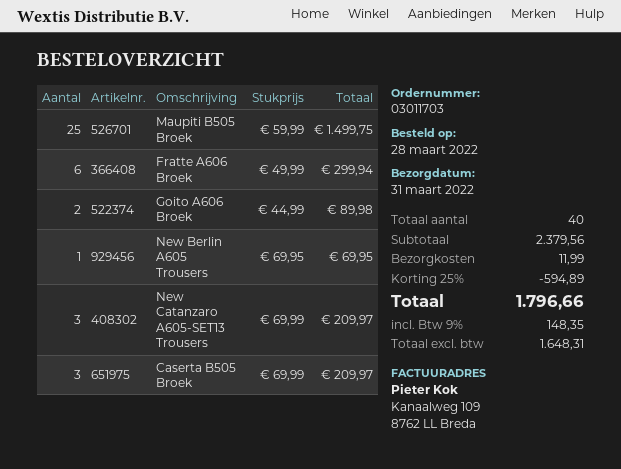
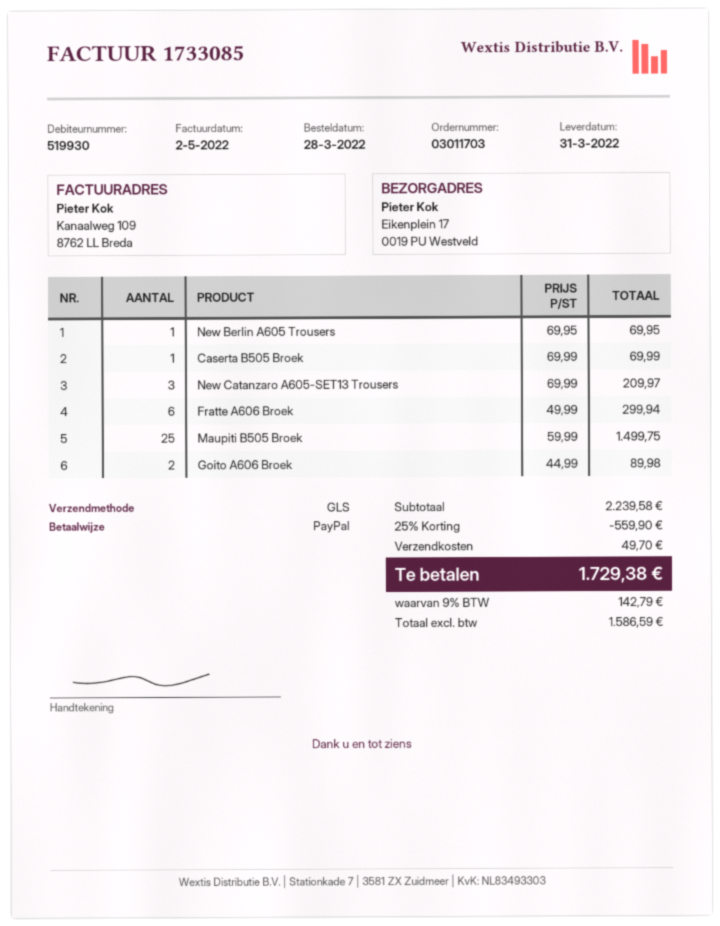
Caserta B505 Broek: 3 x 69.99 = 209.97 -> 1 x 69.99 = 69.99
subtotal: 2379.56 -> 2239.58
discount: 25% = 594.89 -> 25% = 559.90
shipping: 11.99 -> 49.70
net: 1648.31 -> 1586.59
tax: 9% = 148.35 -> 9% = 142.79
total: 1796.66 -> 1729.38

